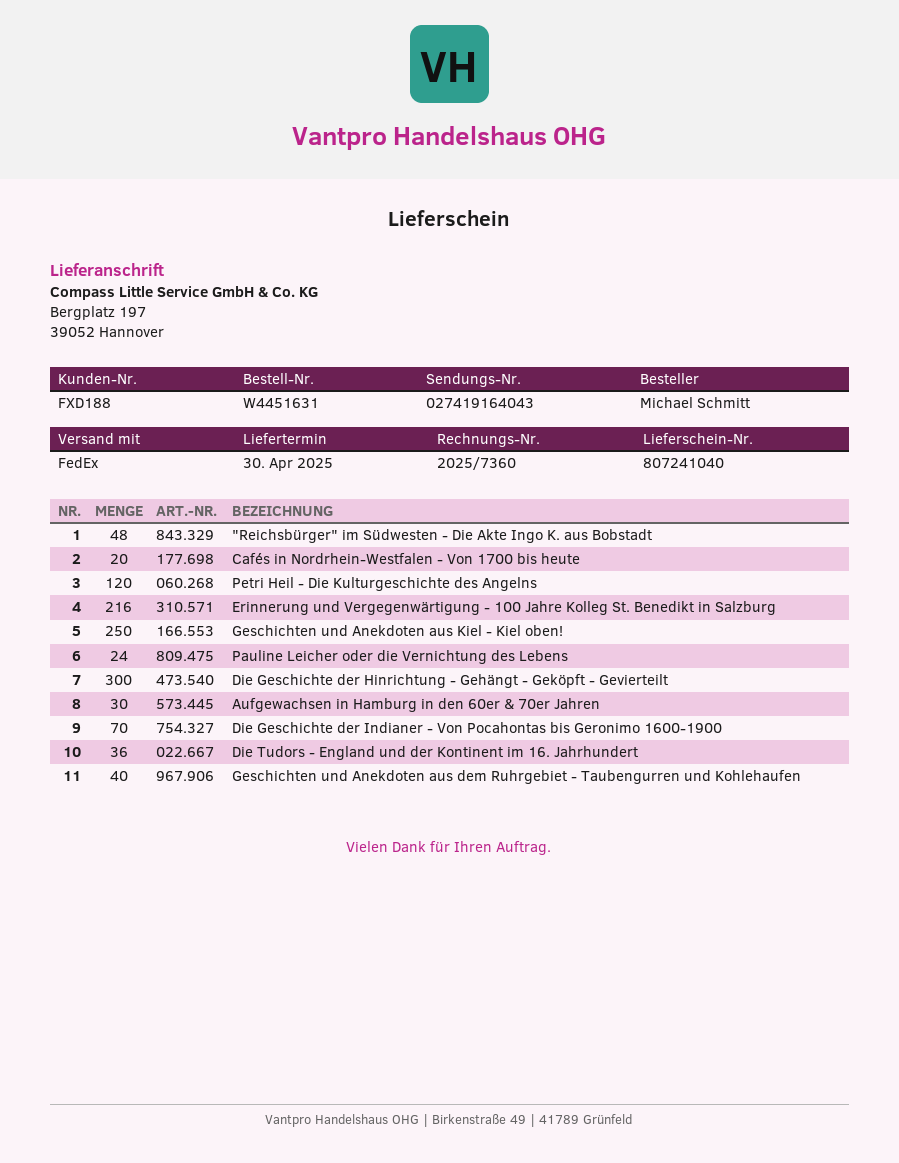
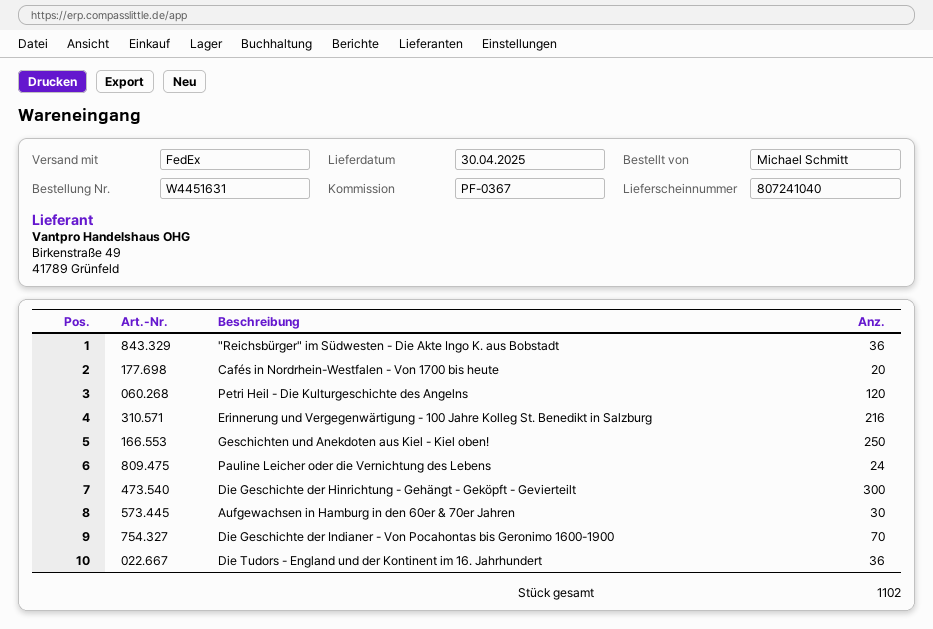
"Reichsbürger" im Südwesten - Die Akte Ingo K. aus Bobstadt: 48 -> 36
Geschichten und Anekdoten aus dem Ruhrgebiet - Taubengurren und Kohlehaufen: 40 -> none

